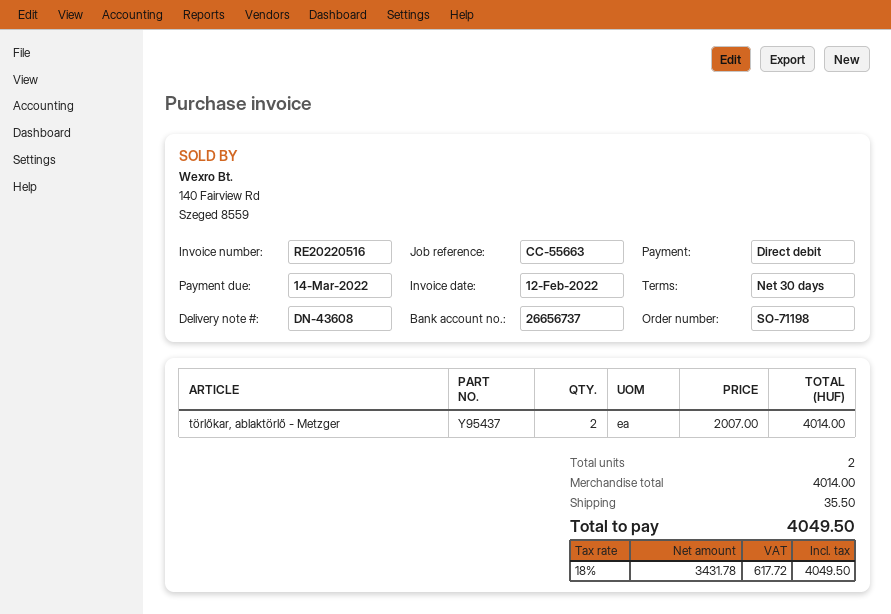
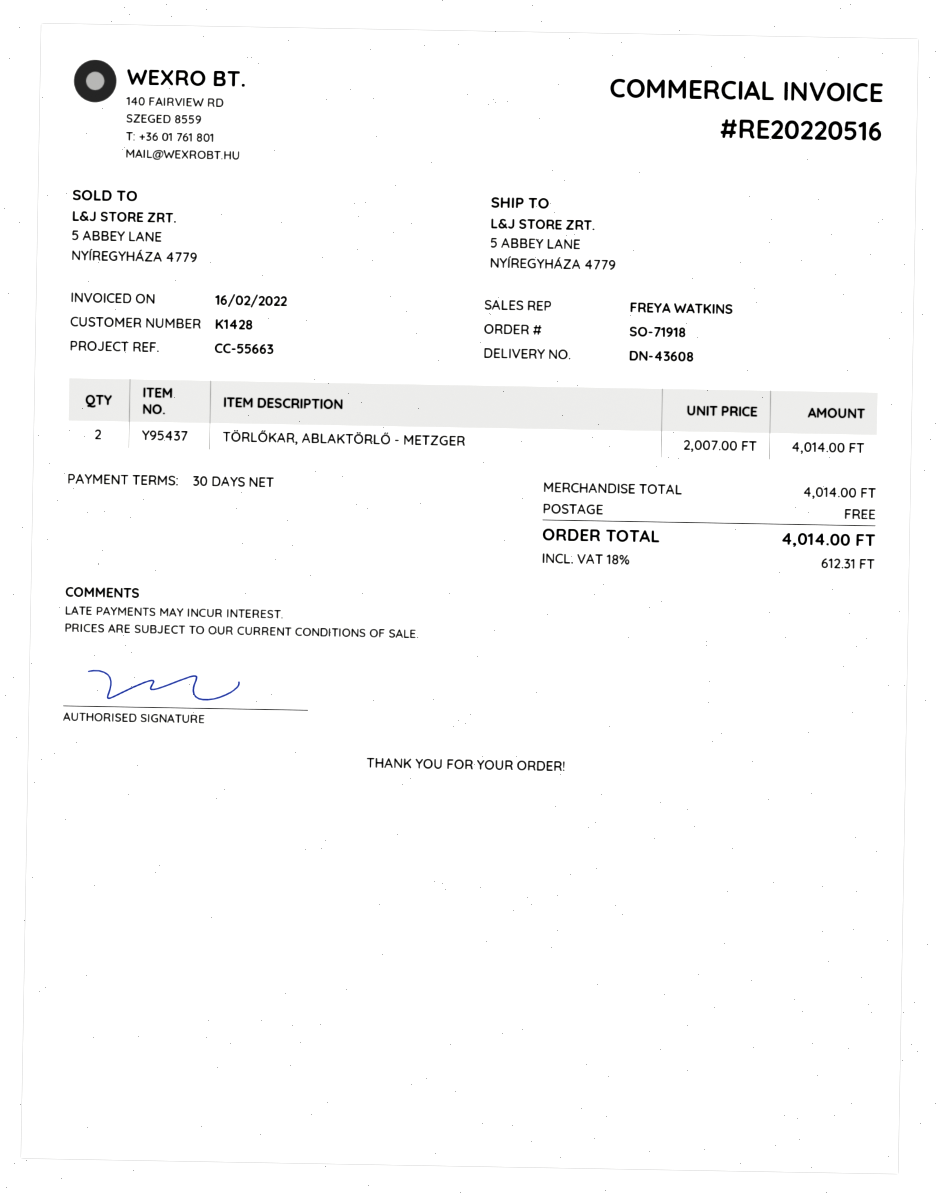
order number: SO-71198 -> SO-71918
invoice date: 2022-02-12 -> 2022-02-16
shipping: 35.50 -> 0.00
tax: 18% = 617.72 -> 18% = 612.31
total: 4049.50 -> 4014.00

